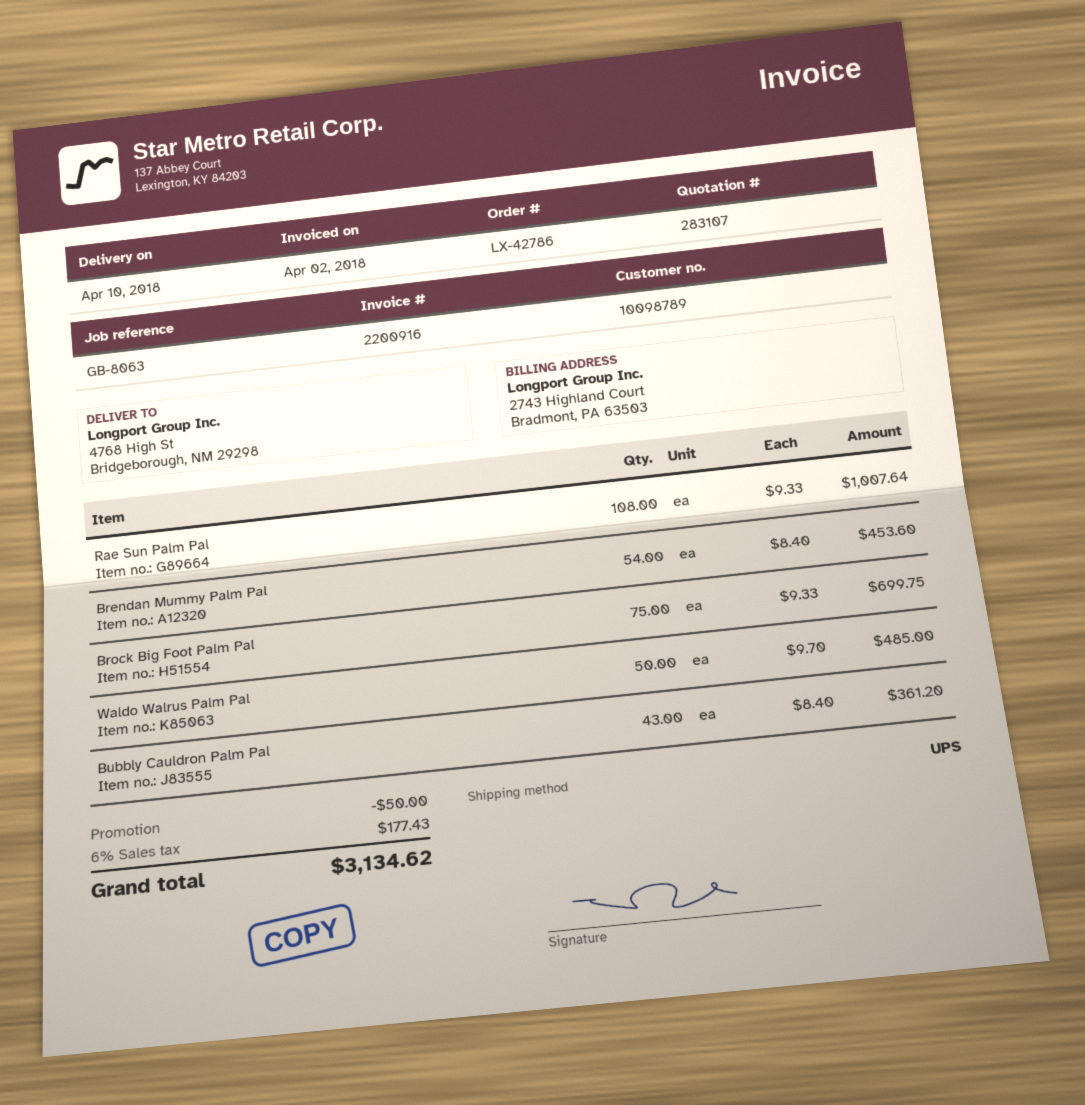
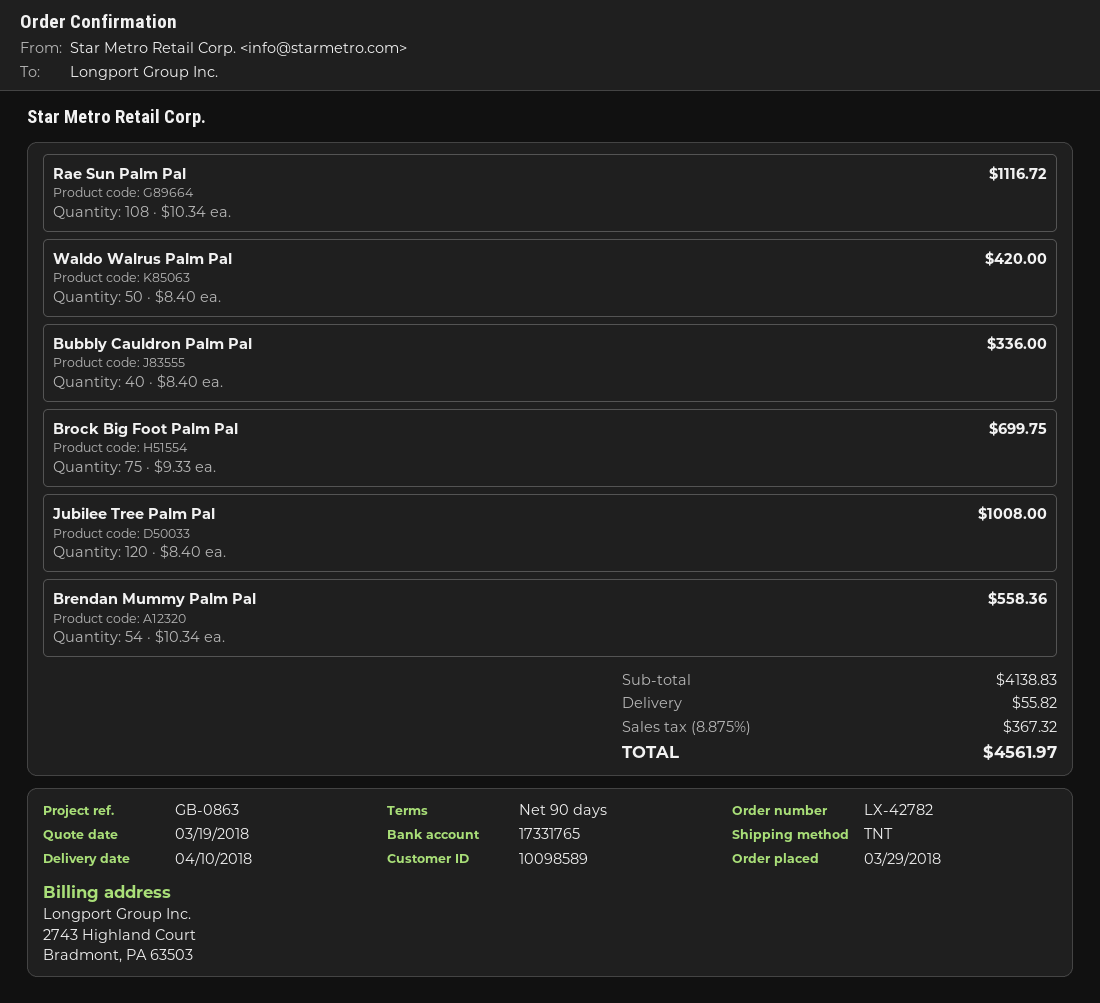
order number: LX-42786 -> LX-42782
customer number: 10098789 -> 10098589
reference: GB-8063 -> GB-0863
shipping method: UPS -> TNT
Rae Sun Palm Pal: 108 x 9.33 = 1007.64 -> 108 x 10.34 = 1116.72
Brendan Mummy Palm Pal: 54 x 8.40 = 453.60 -> 54 x 10.34 = 558.36
Waldo Walrus Palm Pal: 50 x 9.70 = 485.00 -> 50 x 8.40 = 420.00
Bubbly Cauldron Palm Pal: 43 x 8.40 = 361.20 -> 40 x 8.40 = 336.00
Jubilee Tree Palm Pal: none -> 120 x 8.40 = 1008.00
discount: 50.00 -> none
shipping: none -> 55.82
tax: 6% = 177.43 -> 8.875% = 367.32
total: 3134.62 -> 4561.97

